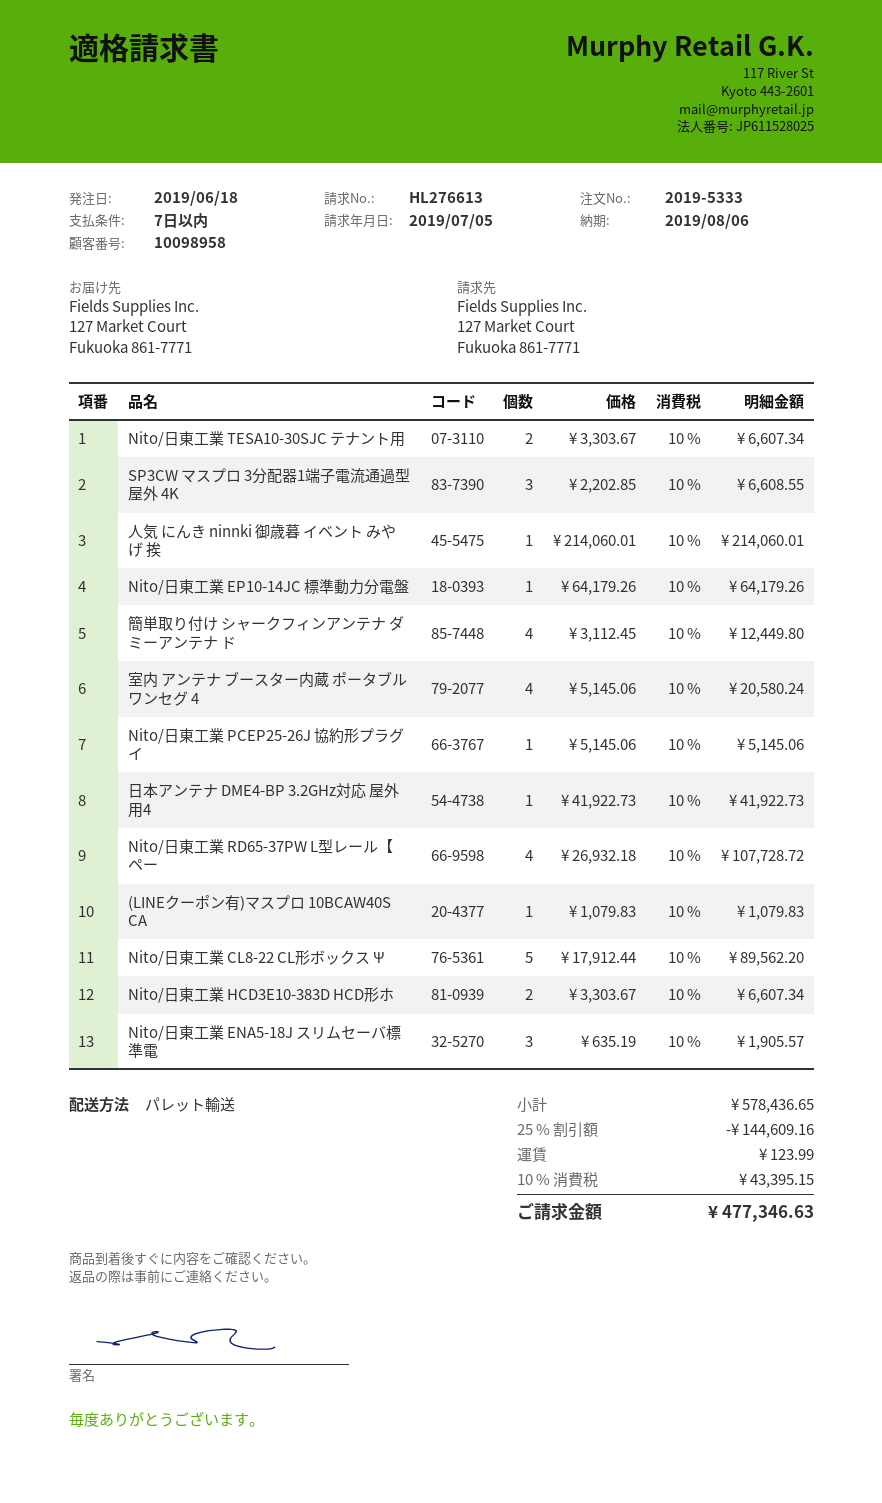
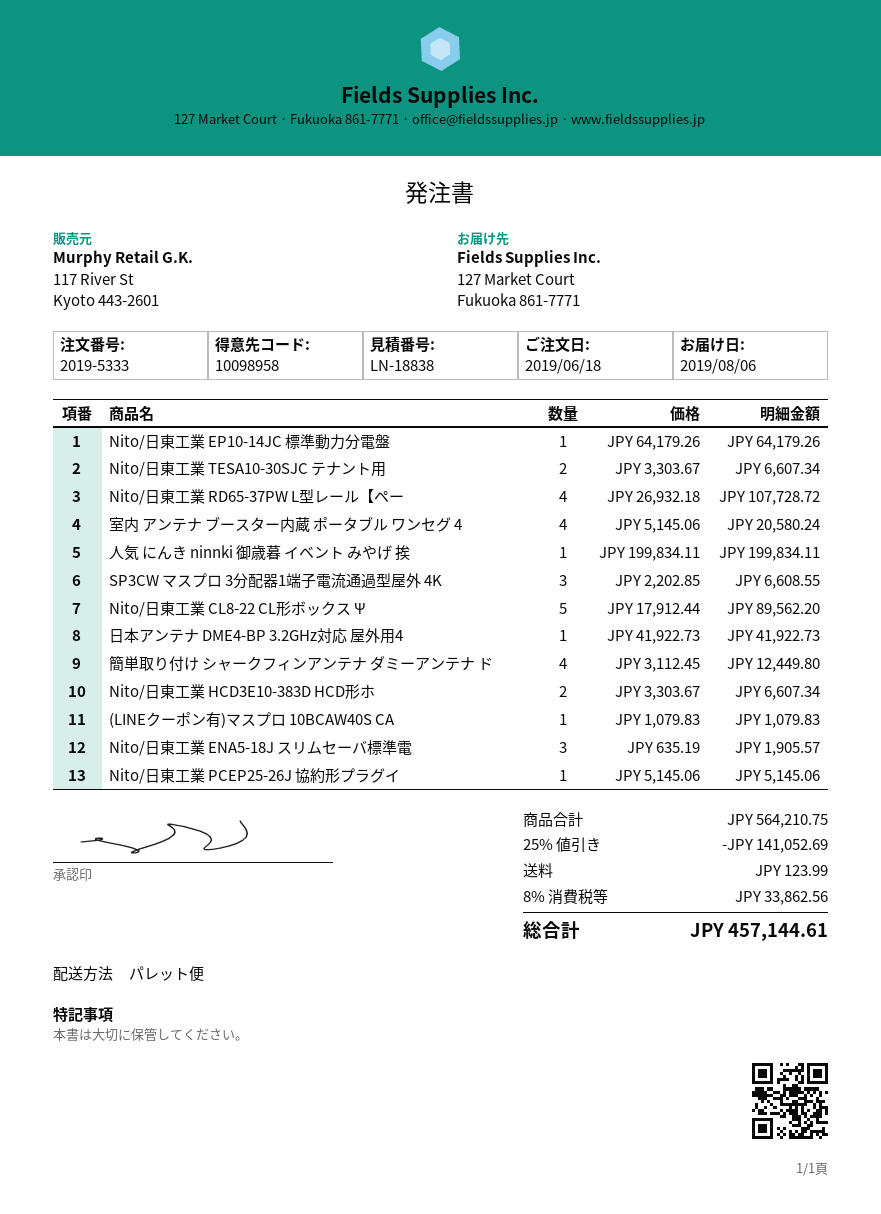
人気 にんき ninnki 御歳暮 イベント みやげ 挨: 1 x 214060.01 = 214060.01 -> 1 x 199834.11 = 199834.11
subtotal: 578436.65 -> 564210.75
discount: 25% = 144609.16 -> 25% = 141052.69
tax: 10% = 43395.15 -> 8% = 33862.56
total: 477346.63 -> 457144.61

